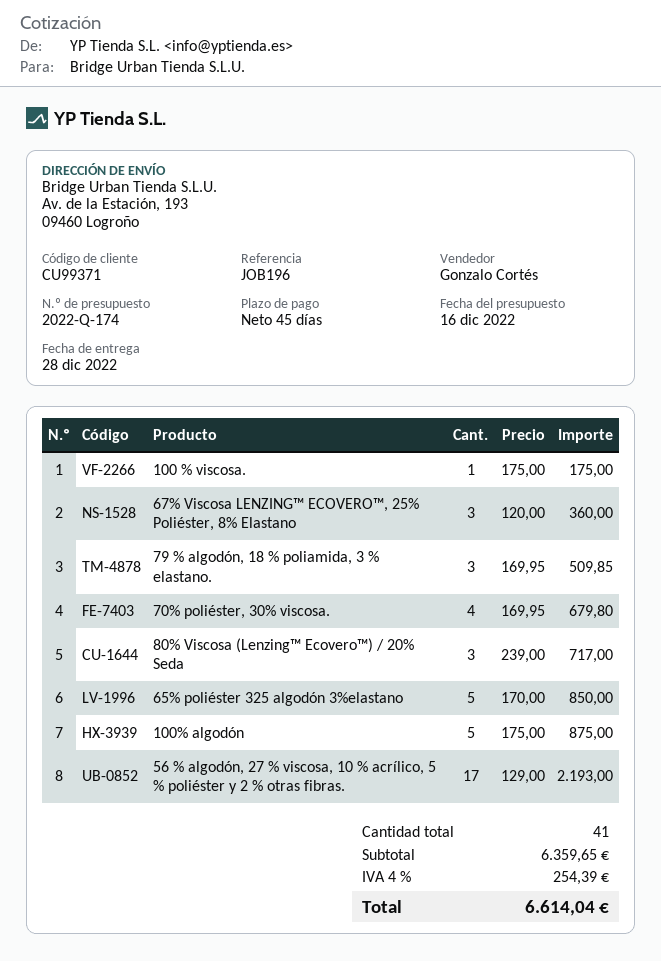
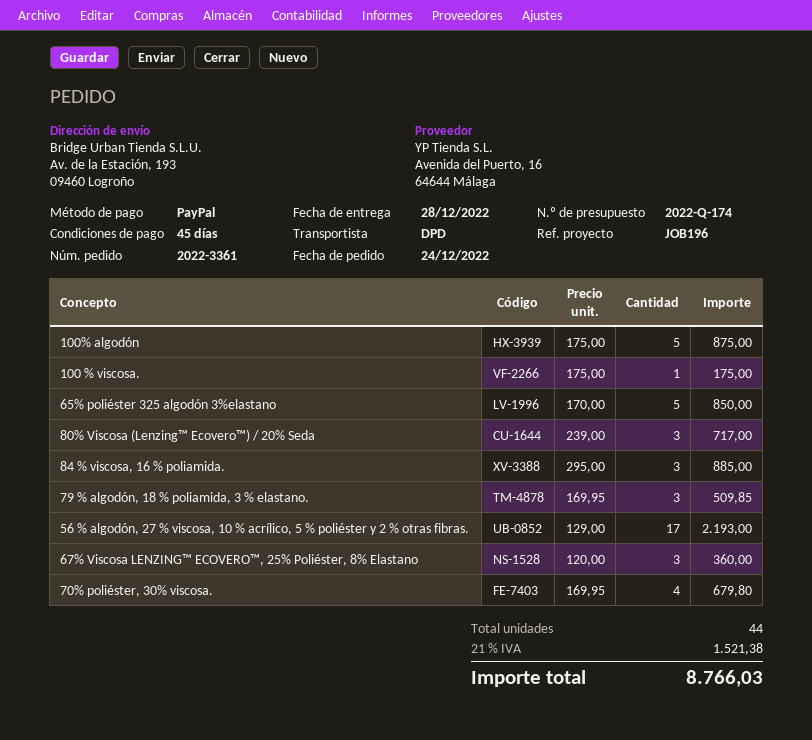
84 % viscosa, 16 % poliamida.: none -> 3 x 295.00 = 885.00
total quantity: 41 -> 44
tax: 4% = 254.39 -> 21% = 1521.38
total: 6614.04 -> 8766.03

